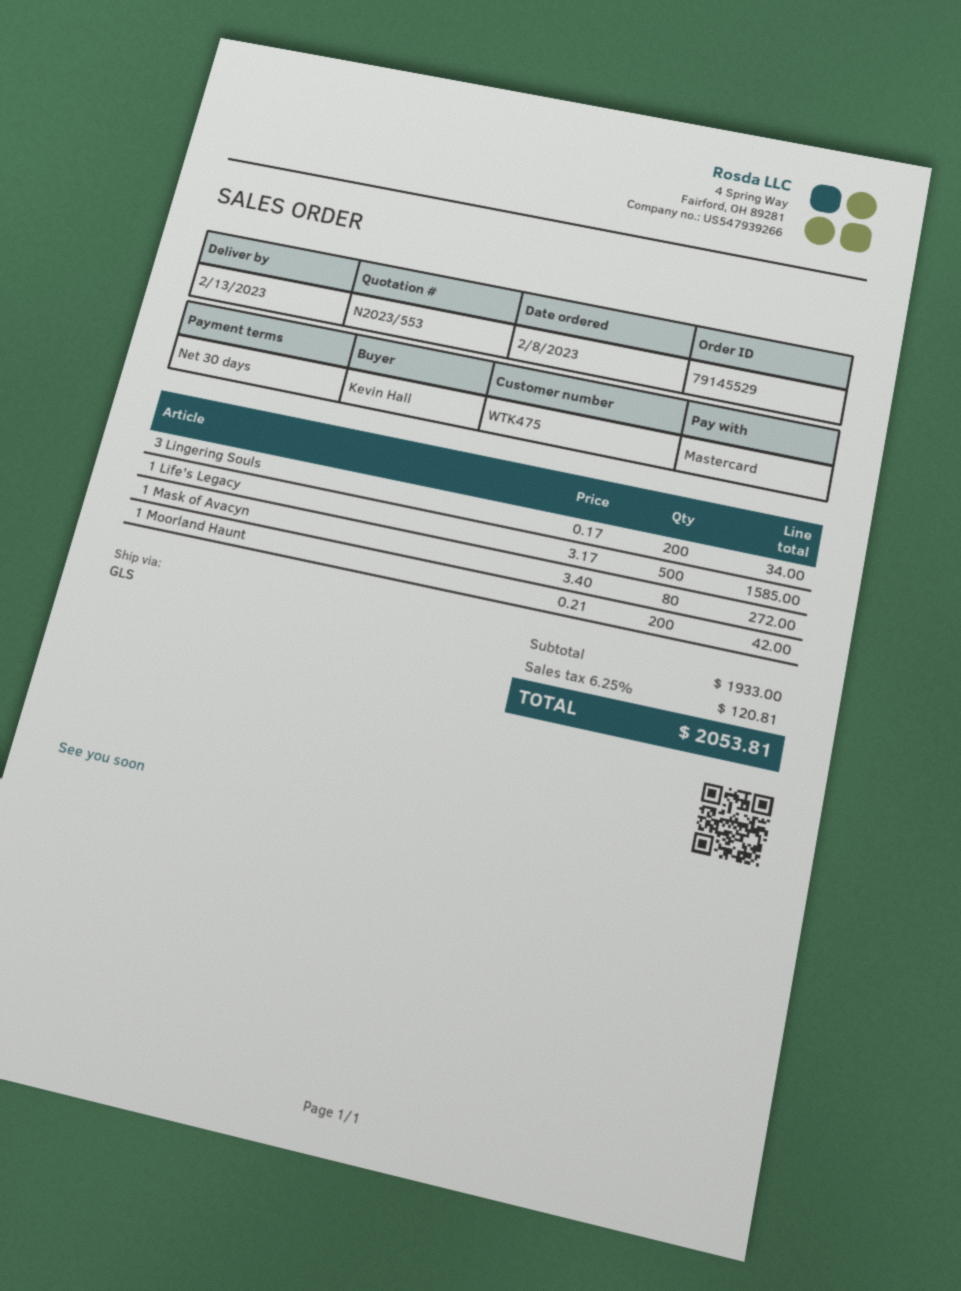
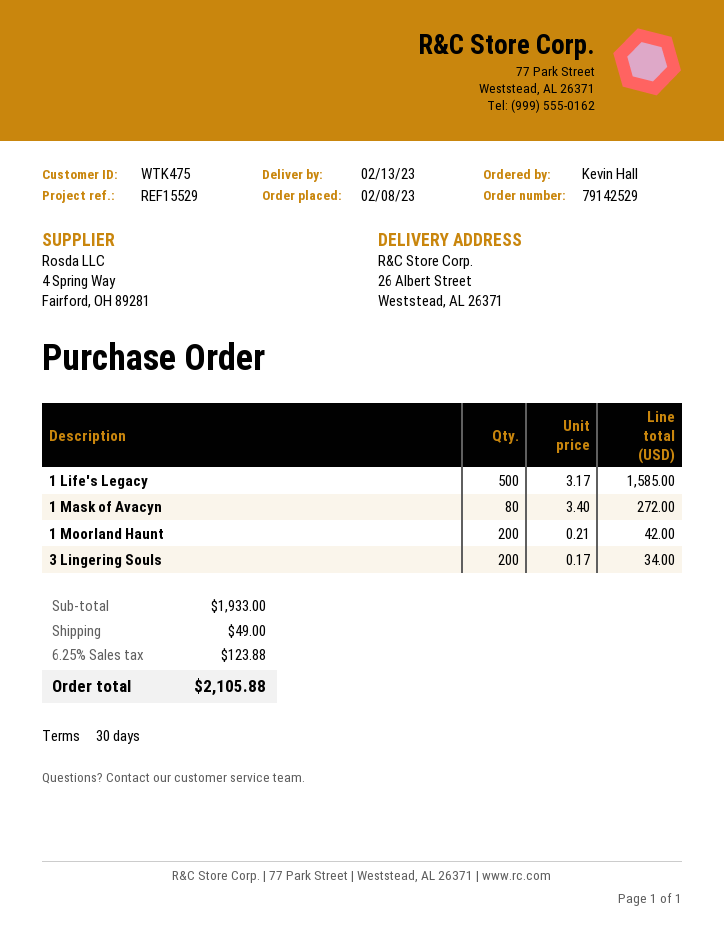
order number: 79145529 -> 79142529
shipping: none -> 49.00
tax: 6.25% = 120.81 -> 6.25% = 123.88
total: 2053.81 -> 2105.88

